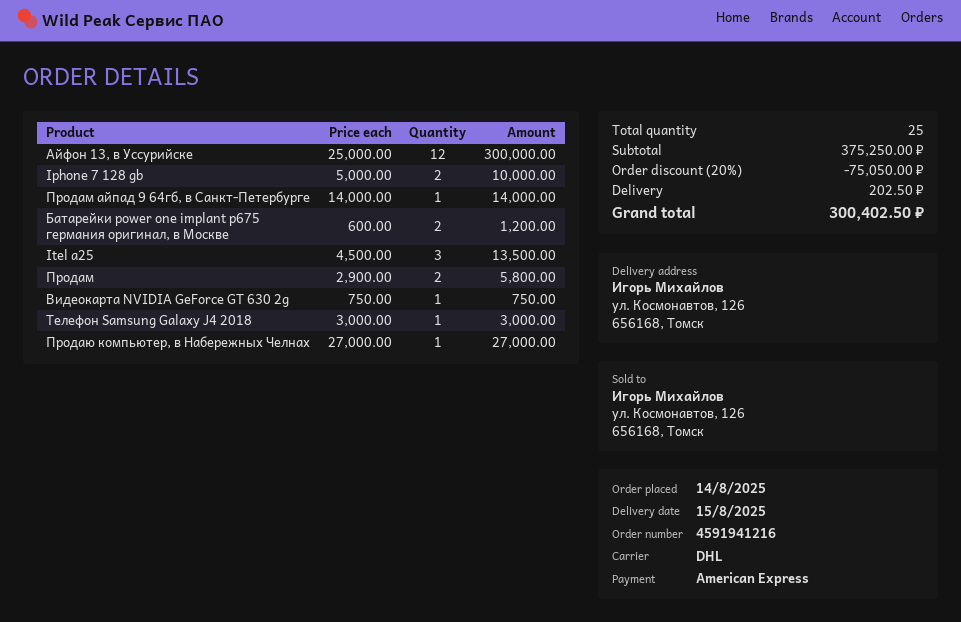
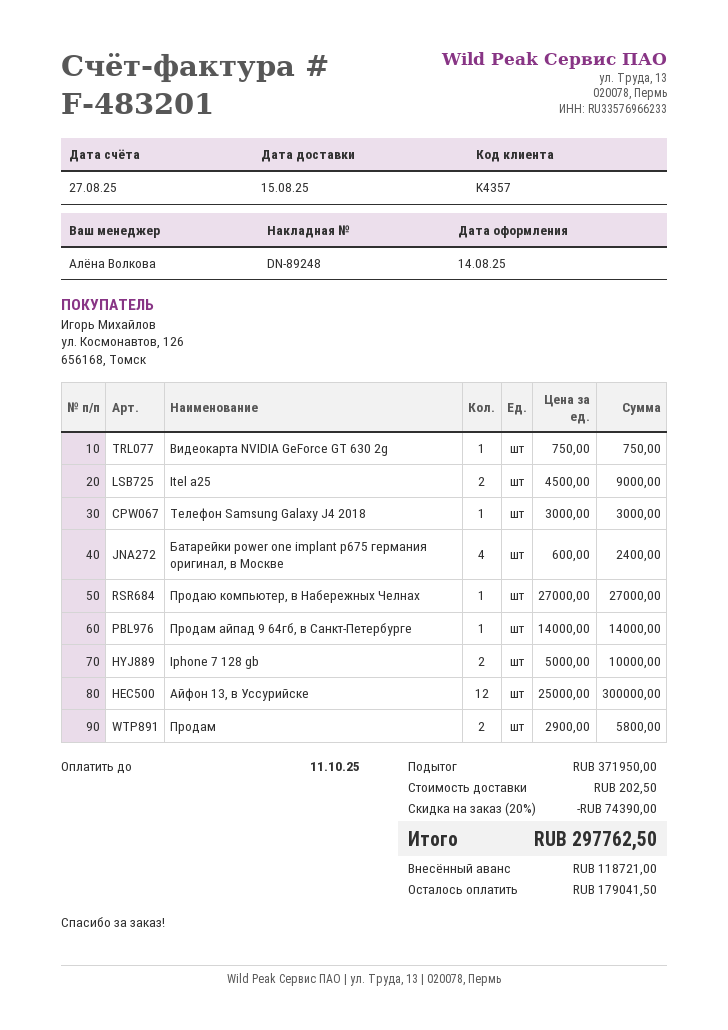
Батарейки power one implant p675 германия оригинал, в Москве: 2 x 600.00 = 1200.00 -> 4 x 600.00 = 2400.00
Itel a25: 3 x 4500.00 = 13500.00 -> 2 x 4500.00 = 9000.00
subtotal: 375250.00 -> 371950.00
discount: 20% = 75050.00 -> 20% = 74390.00
total: 300402.50 -> 297762.50

